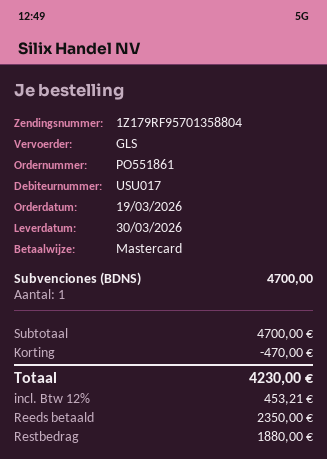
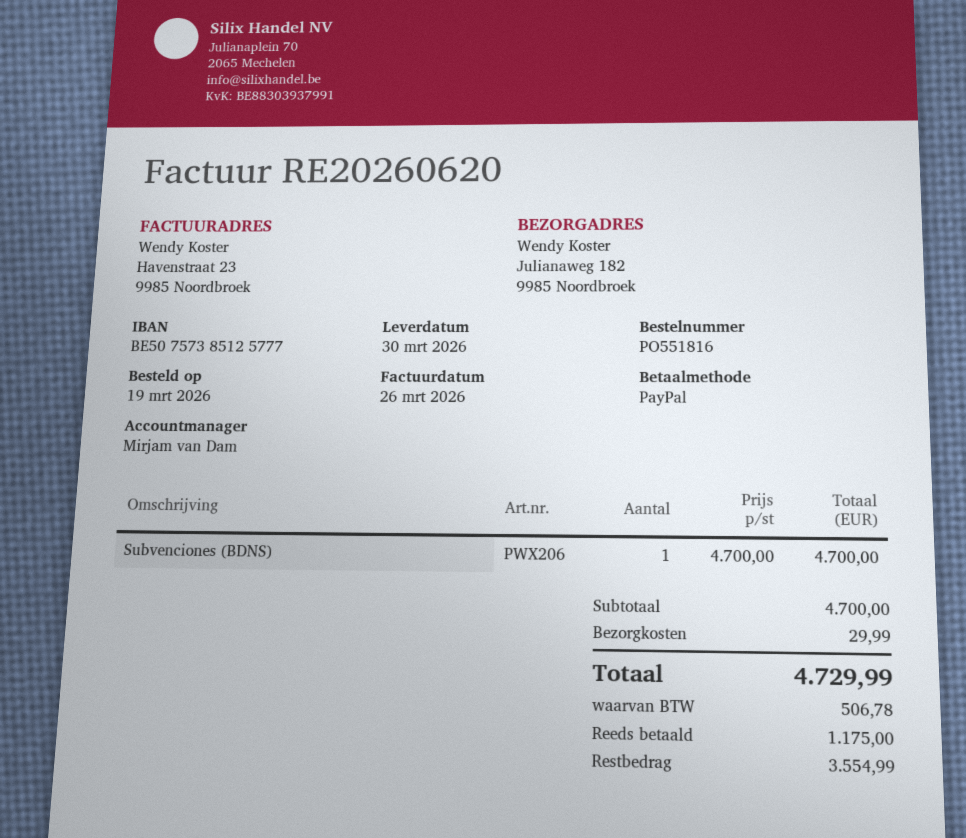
order number: PO551861 -> PO551816
payment method: Mastercard -> PayPal
discount: 470.00 -> none
shipping: none -> 29.99
tax: 453.21 -> 506.78
total: 4230.00 -> 4729.99
deposit: 2350.00 -> 1175.00
balance: 1880.00 -> 3554.99

